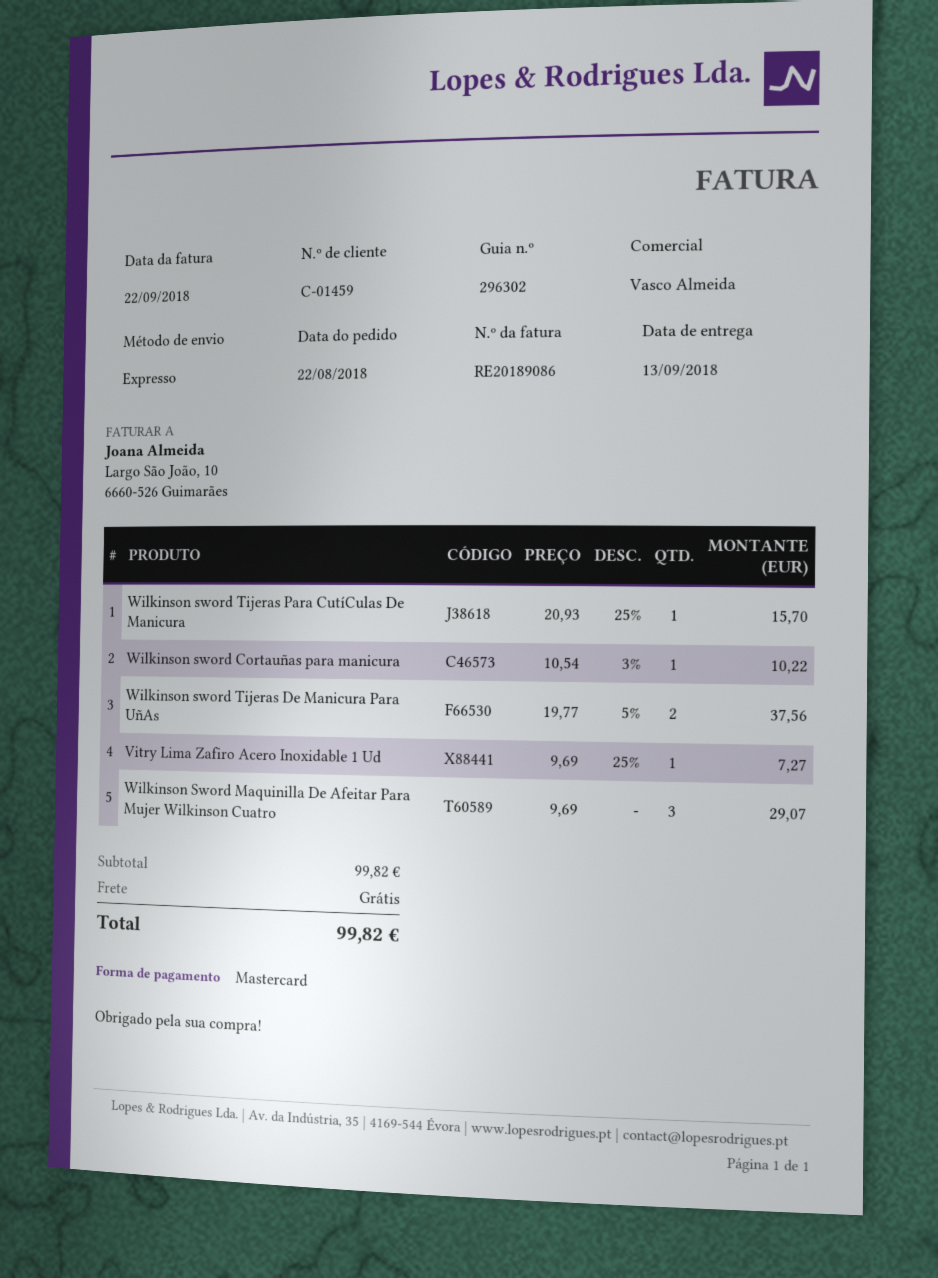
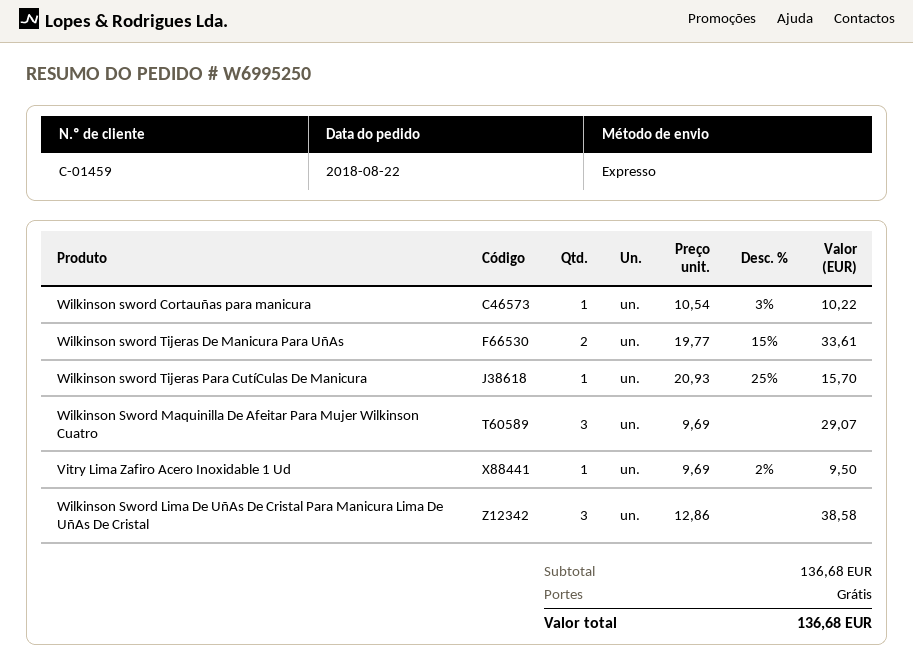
Wilkinson sword Tijeras De Manicura Para UñAs: 2 x 19.77 - 5% = 37.56 -> 2 x 19.77 - 15% = 33.61
Vitry Lima Zafiro Acero Inoxidable 1 Ud: 1 x 9.69 - 25% = 7.27 -> 1 x 9.69 - 2% = 9.50
Wilkinson Sword Lima De UñAs De Cristal Para Manicura Lima De UñAs De Cristal: none -> 3 x 12.86 = 38.58
subtotal: 99.82 -> 136.68
total: 99.82 -> 136.68

